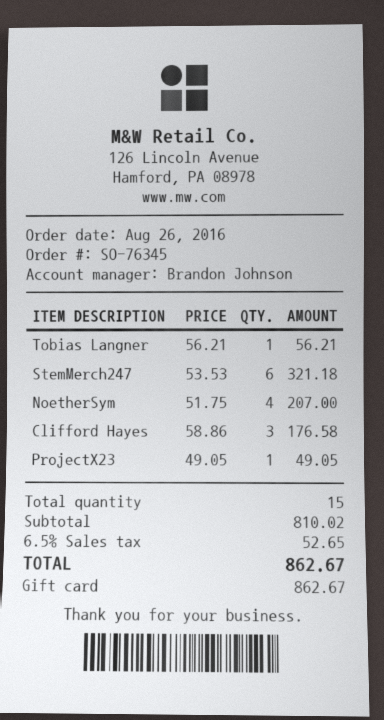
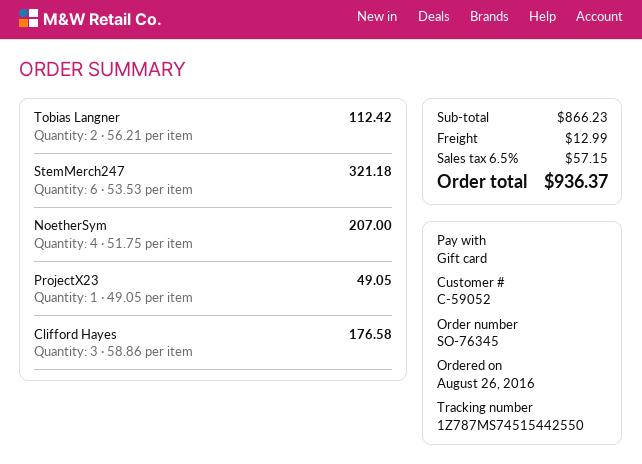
Tobias Langner: 1 x 56.21 = 56.21 -> 2 x 56.21 = 112.42
subtotal: 810.02 -> 866.23
shipping: none -> 12.99
tax: 6.5% = 52.65 -> 6.5% = 57.15
total: 862.67 -> 936.37

